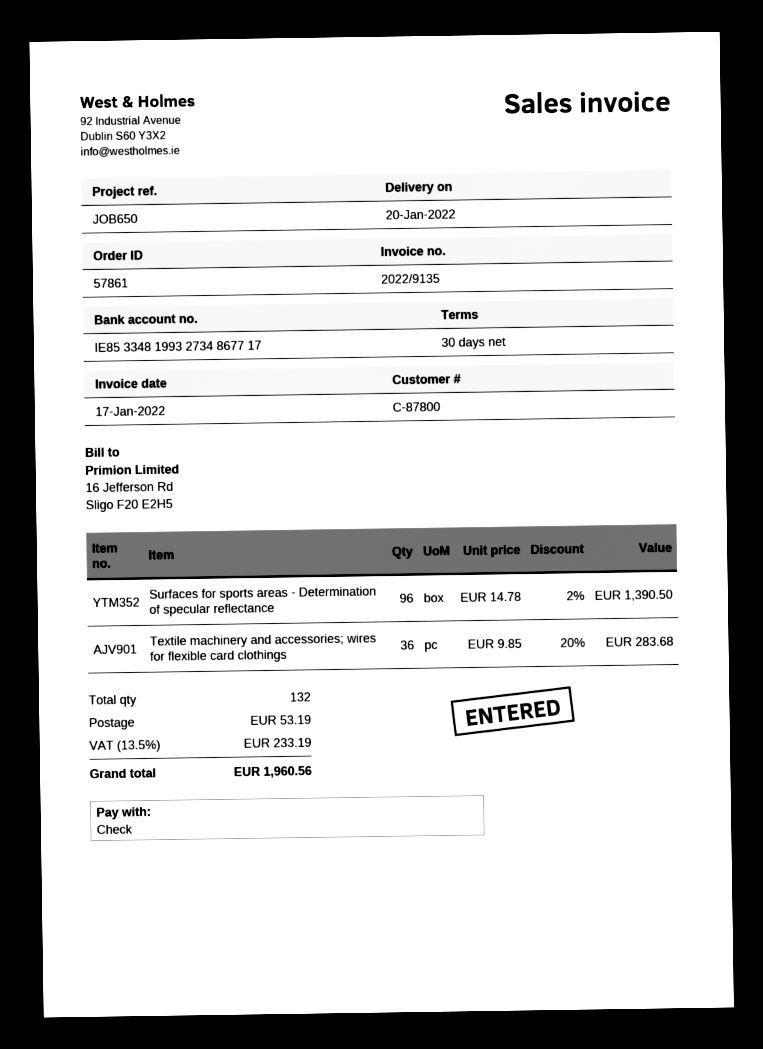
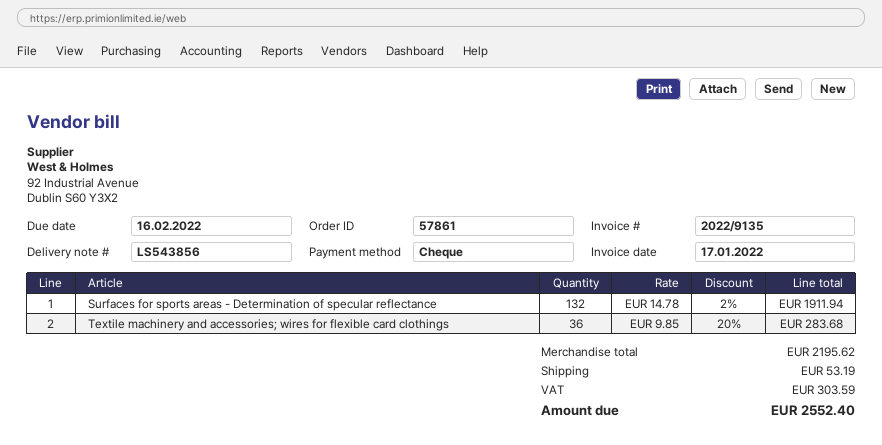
Surfaces for sports areas - Determination of specular reflectance: 96 x 14.78 - 2% = 1390.50 -> 132 x 14.78 - 2% = 1911.94
tax: 233.19 -> 303.59
total: 1960.56 -> 2552.40

